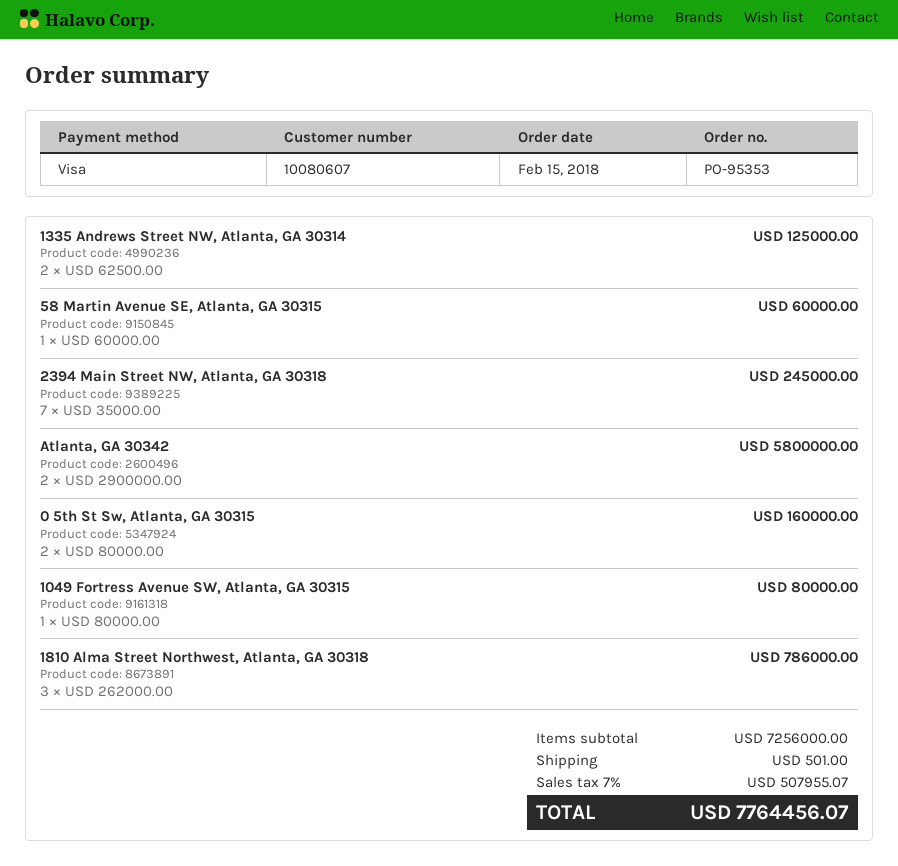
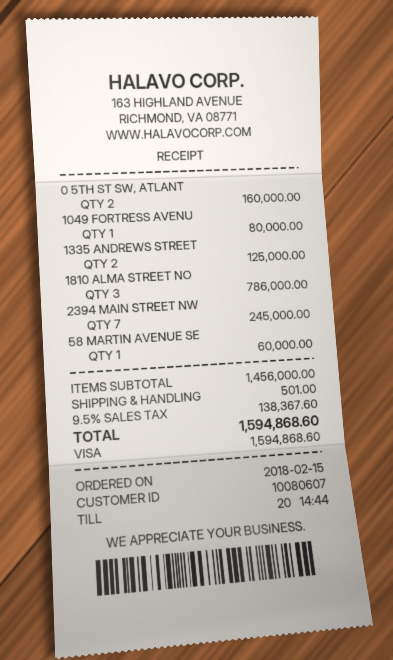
Atlanta, GA 30342: 2 for 5800000.00 -> none
subtotal: 7256000.00 -> 1456000.00
tax: 7% = 507955.07 -> 9.5% = 138367.60
total: 7764456.07 -> 1594868.60

